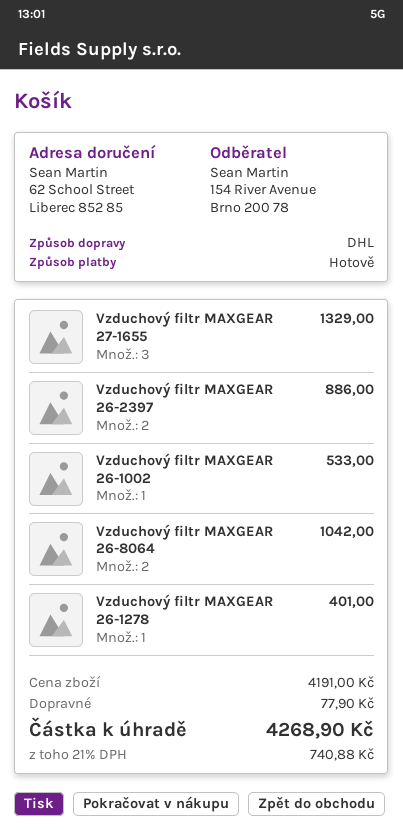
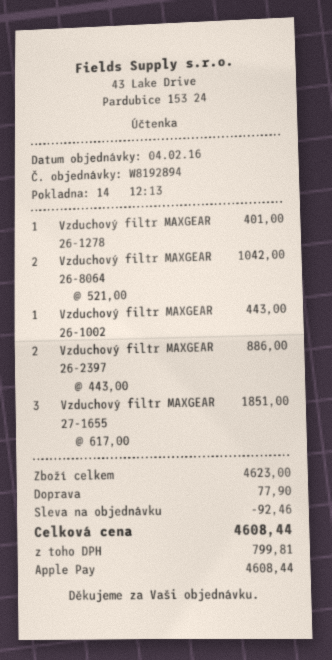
payment method: cash -> Apple Pay
Vzduchový filtr MAXGEAR 27-1655: 3 for 1329.00 -> 3 for 1851.00
Vzduchový filtr MAXGEAR 26-1002: 1 for 533.00 -> 1 for 443.00
subtotal: 4191.00 -> 4623.00
discount: none -> 92.46
tax: 740.88 -> 799.81
total: 4268.90 -> 4608.44

